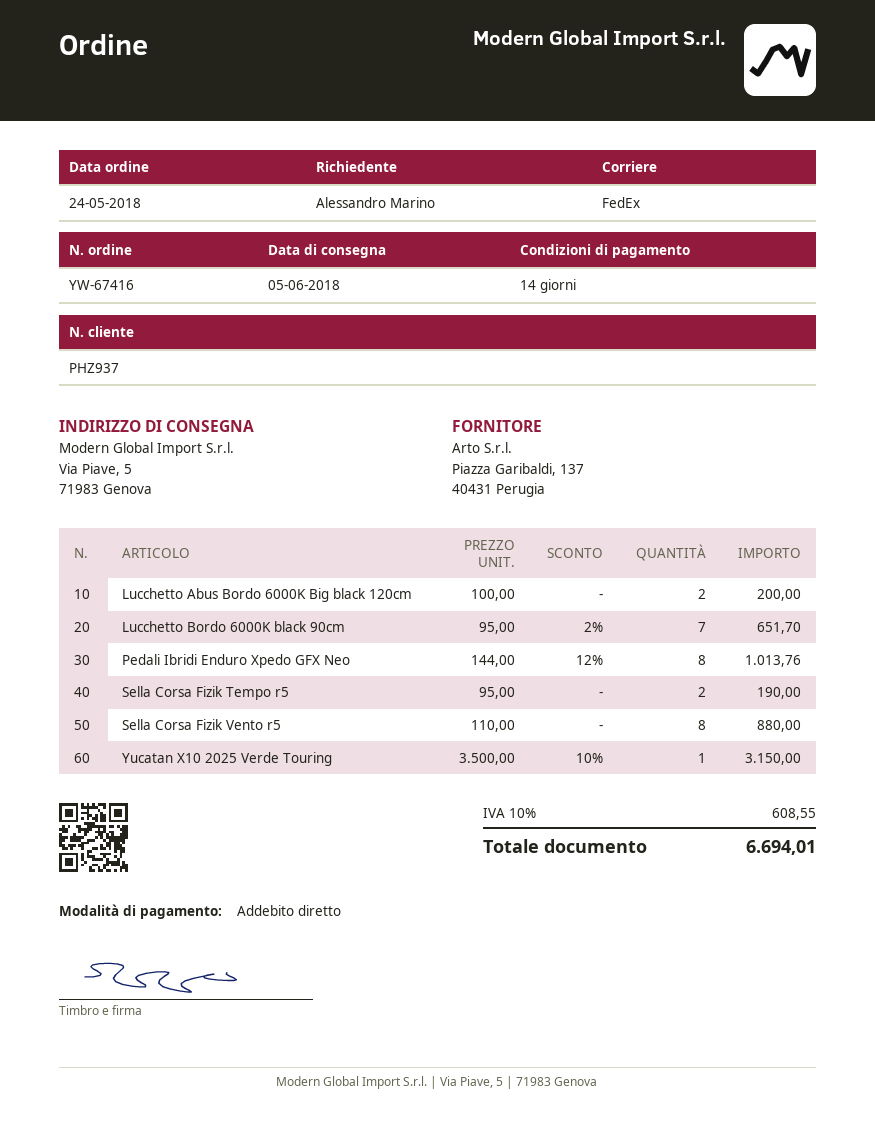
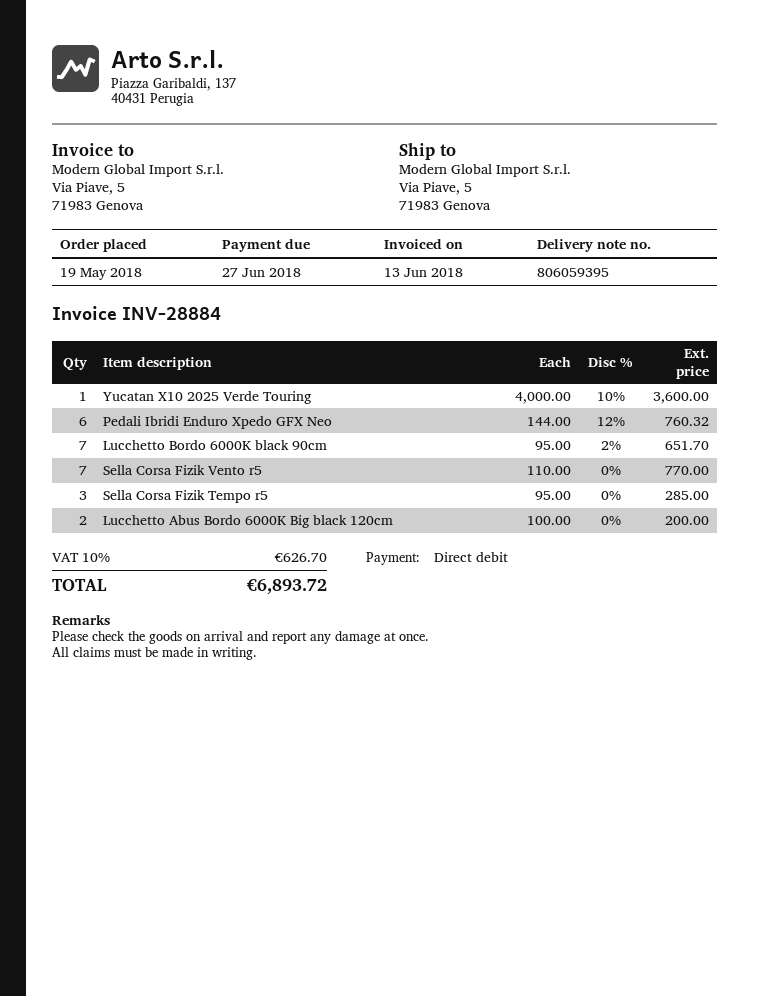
order date: 2018-05-24 -> 2018-05-19
Pedali Ibridi Enduro Xpedo GFX Neo: 8 x 144.00 - 12% = 1013.76 -> 6 x 144.00 - 12% = 760.32
Sella Corsa Fizik Tempo r5: 2 x 95.00 = 190.00 -> 3 x 95.00 = 285.00
Sella Corsa Fizik Vento r5: 8 x 110.00 = 880.00 -> 7 x 110.00 = 770.00
Yucatan X10 2025 Verde Touring: 1 x 3500.00 - 10% = 3150.00 -> 1 x 4000.00 - 10% = 3600.00
tax: 10% = 608.55 -> 10% = 626.70
total: 6694.01 -> 6893.72

